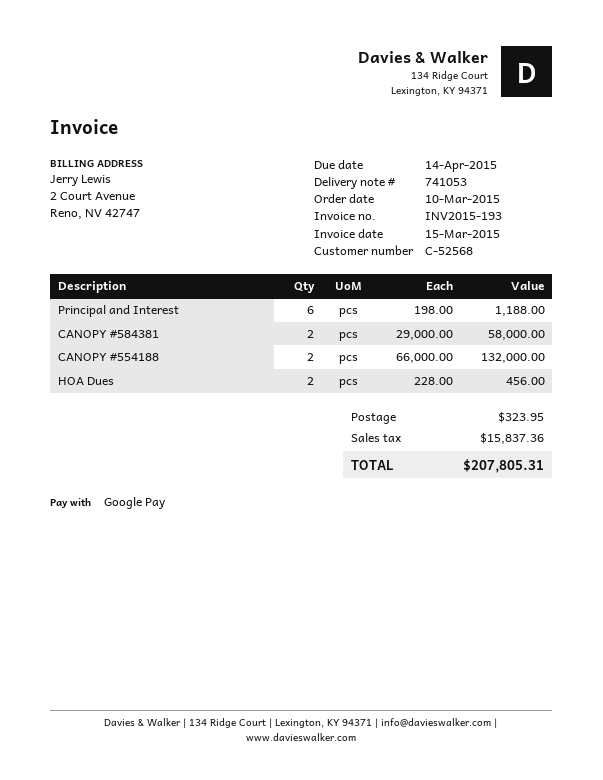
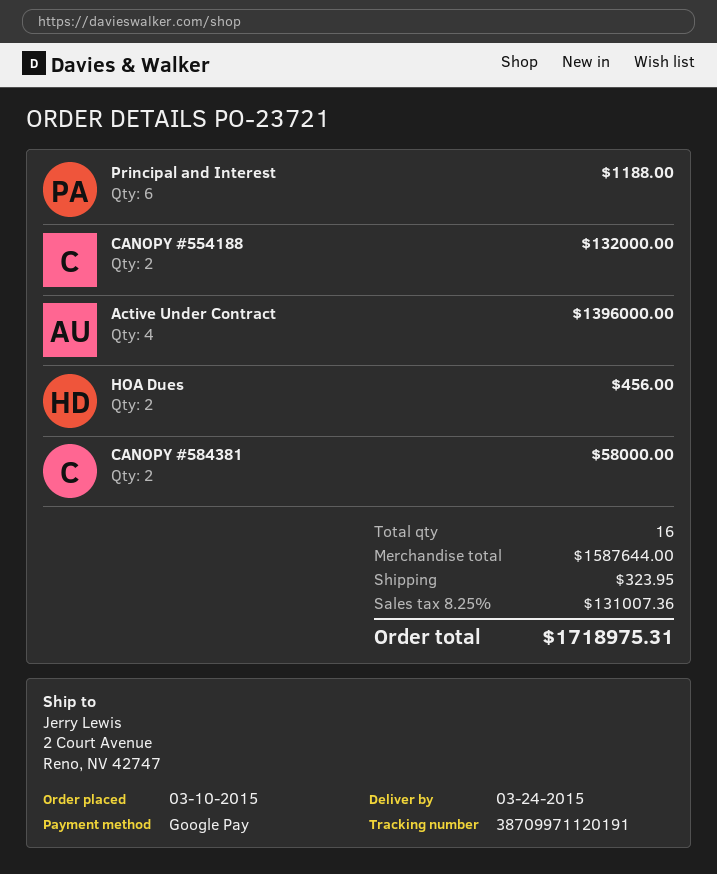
Active Under Contract: none -> 4 for 1396000.00
tax: 15837.36 -> 131007.36
total: 207805.31 -> 1718975.31

